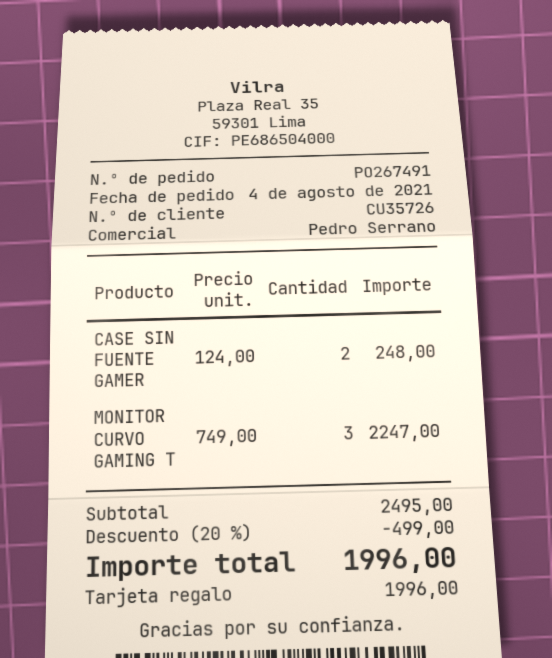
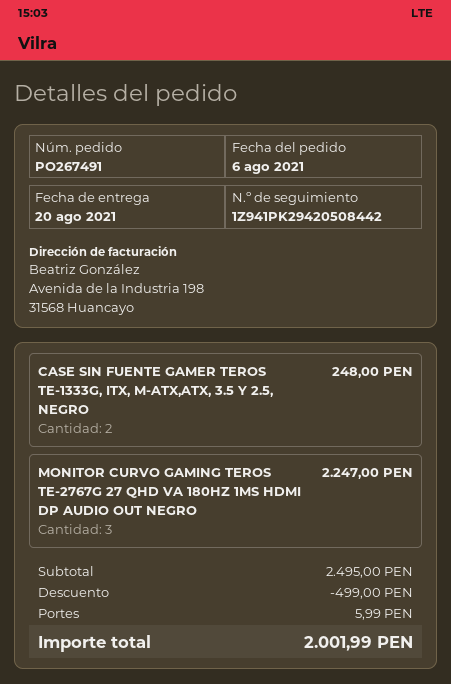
order date: 2021-08-04 -> 2021-08-06
shipping: none -> 5.99
total: 1996.00 -> 2001.99

